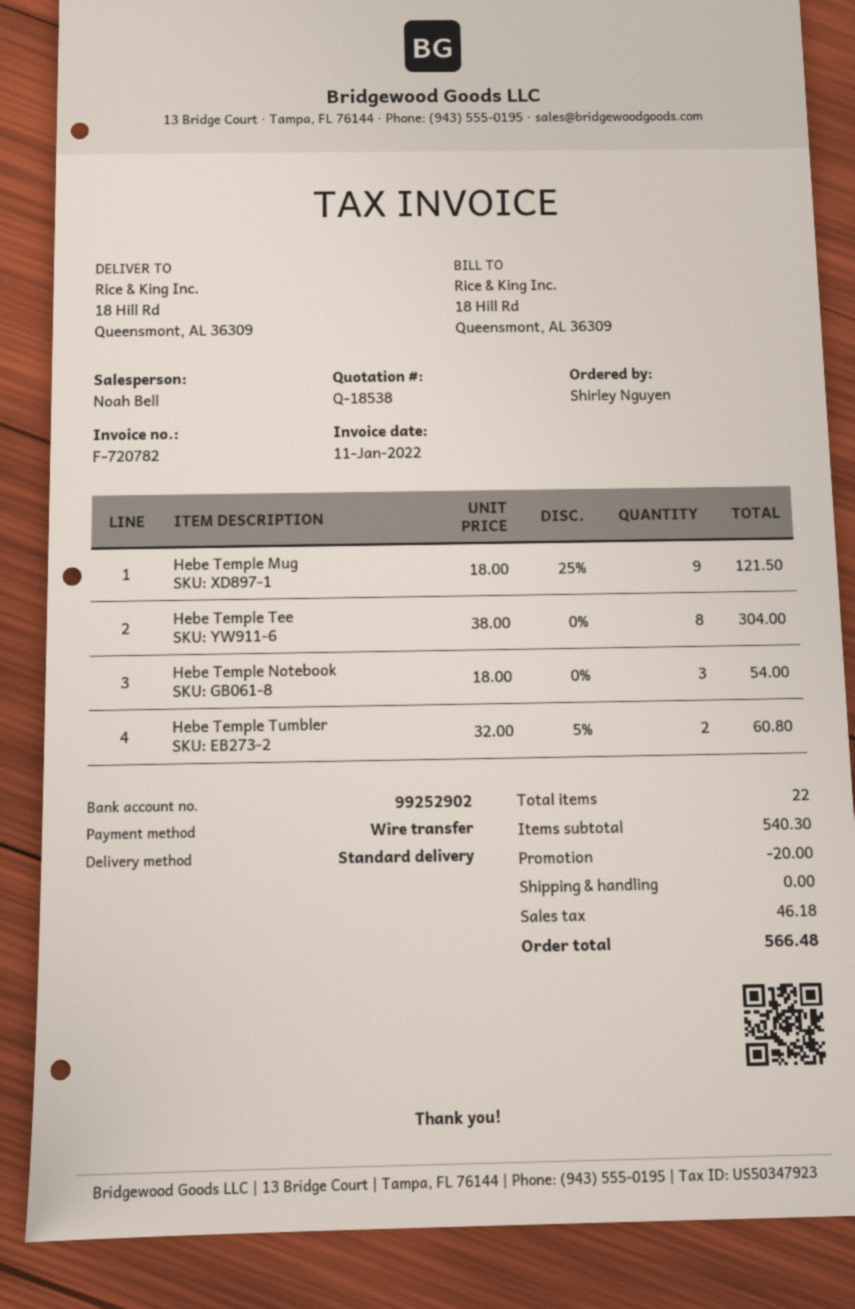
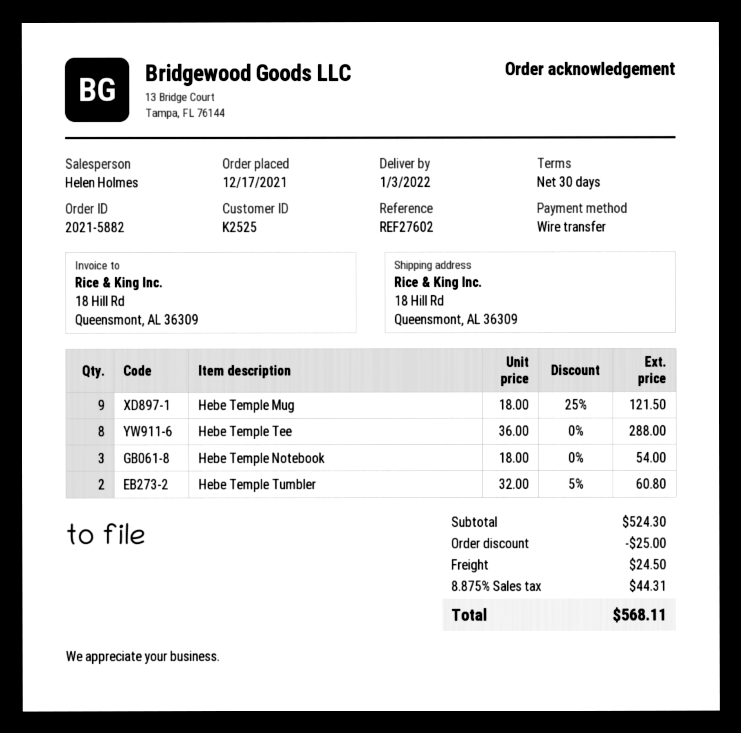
sales rep: Noah Bell -> Helen Holmes
Hebe Temple Tee: 8 x 38.00 = 304.00 -> 8 x 36.00 = 288.00
subtotal: 540.30 -> 524.30
discount: 20.00 -> 25.00
shipping: 0.00 -> 24.50
tax: 46.18 -> 44.31
total: 566.48 -> 568.11

